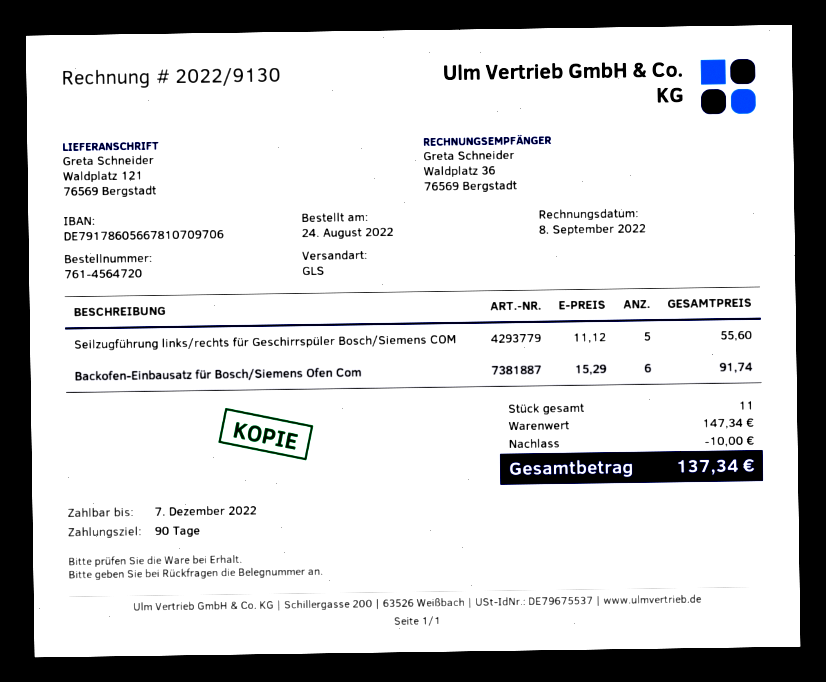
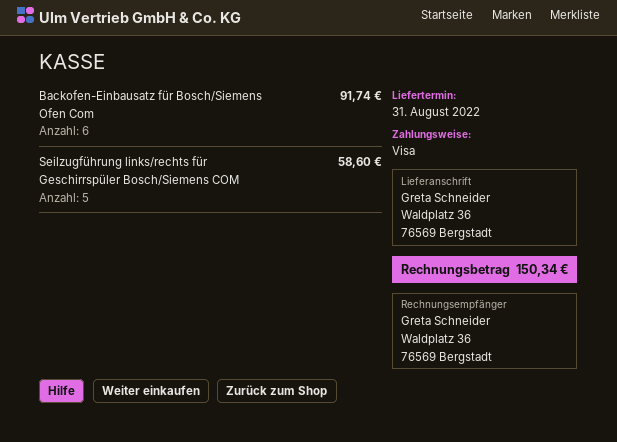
ship to: Waldplatz 121, 76569 Bergstadt -> Waldplatz 36, 76569 Bergstadt
Seilzugführung links/rechts für Geschirrspüler Bosch/Siemens COM: 5 for 55.60 -> 5 for 58.60
discount: 10.00 -> none
total: 137.34 -> 150.34

